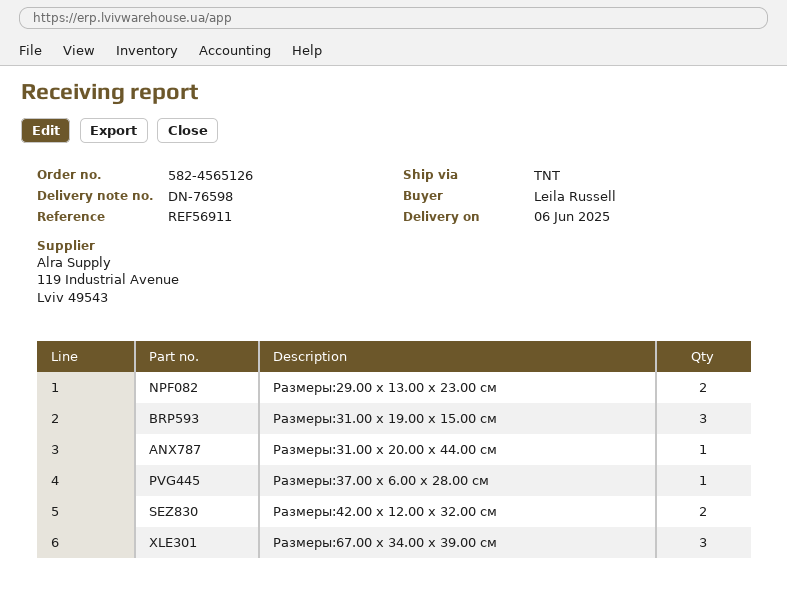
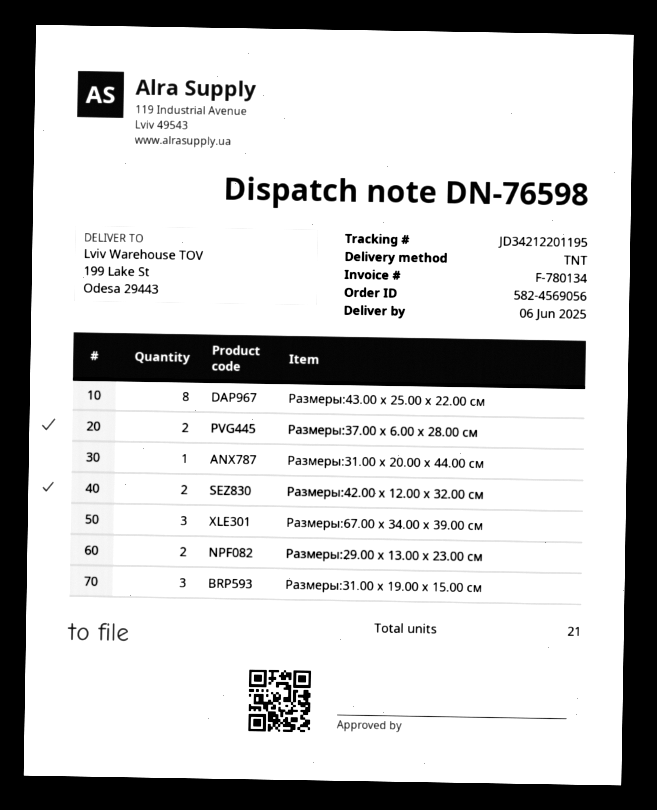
order number: 582-4565126 -> 582-4569056
Размеры:37.00 х 6.00 х 28.00 см: 1 -> 2
Размеры:43.00 х 25.00 х 22.00 см: none -> 8

